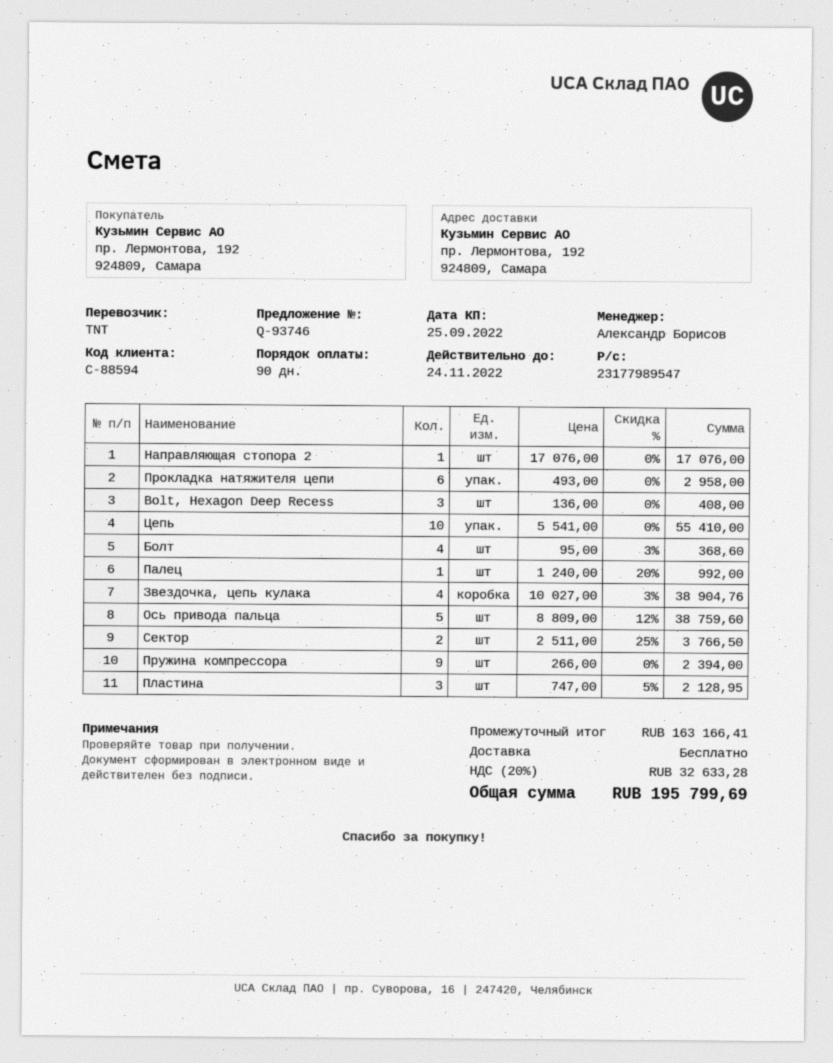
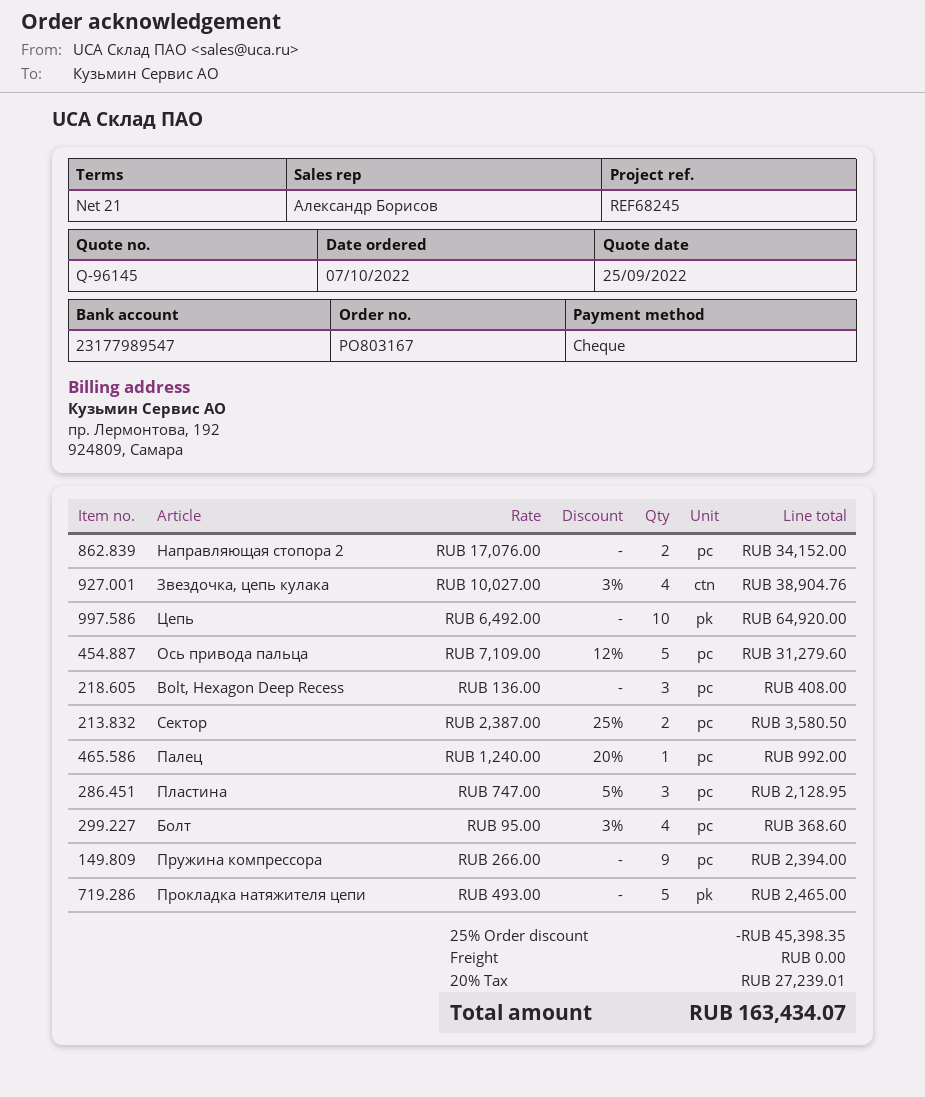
quote number: Q-93746 -> Q-96145
payment terms: 90 days -> 21 days
Направляющая стопора 2: 1 x 17076.00 = 17076.00 -> 2 x 17076.00 = 34152.00
Прокладка натяжителя цепи: 6 x 493.00 = 2958.00 -> 5 x 493.00 = 2465.00
Цепь: 10 x 5541.00 = 55410.00 -> 10 x 6492.00 = 64920.00
Ось привода пальца: 5 x 8809.00 - 12% = 38759.60 -> 5 x 7109.00 - 12% = 31279.60
Сектор: 2 x 2511.00 - 25% = 3766.50 -> 2 x 2387.00 - 25% = 3580.50
discount: none -> 25% = 45398.35
tax: 20% = 32633.28 -> 20% = 27239.01
total: 195799.69 -> 163434.07

